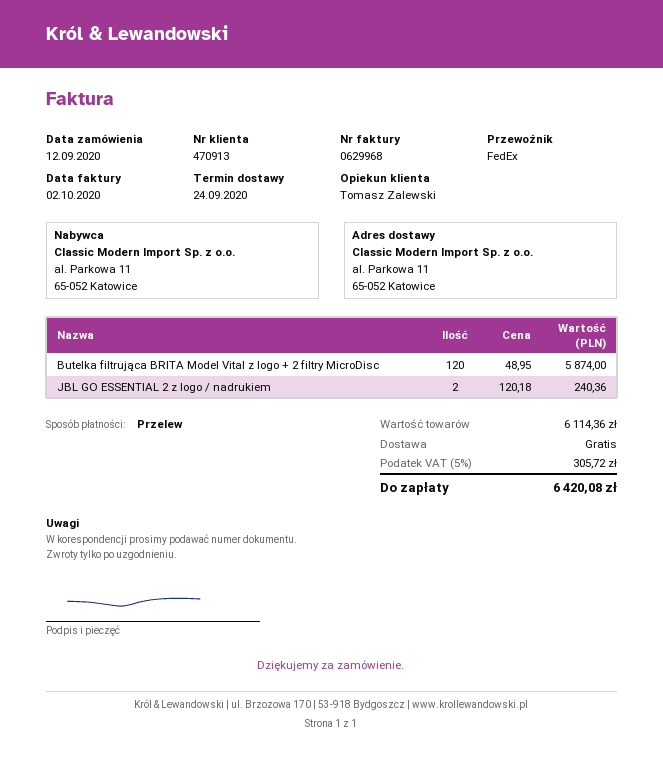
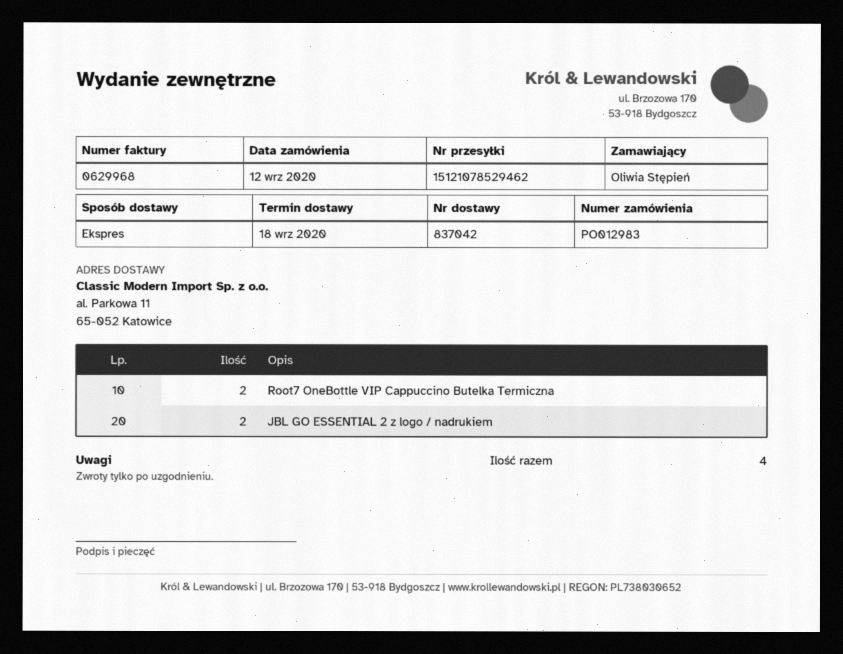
delivery date: 2020-09-24 -> 2020-09-18
shipping method: FedEx -> express
Butelka filtrująca BRITA Model Vital z logo + 2 filtry MicroDisc: 120 -> none
Root7 OneBottle VIP Cappuccino Butelka Termiczna: none -> 2

